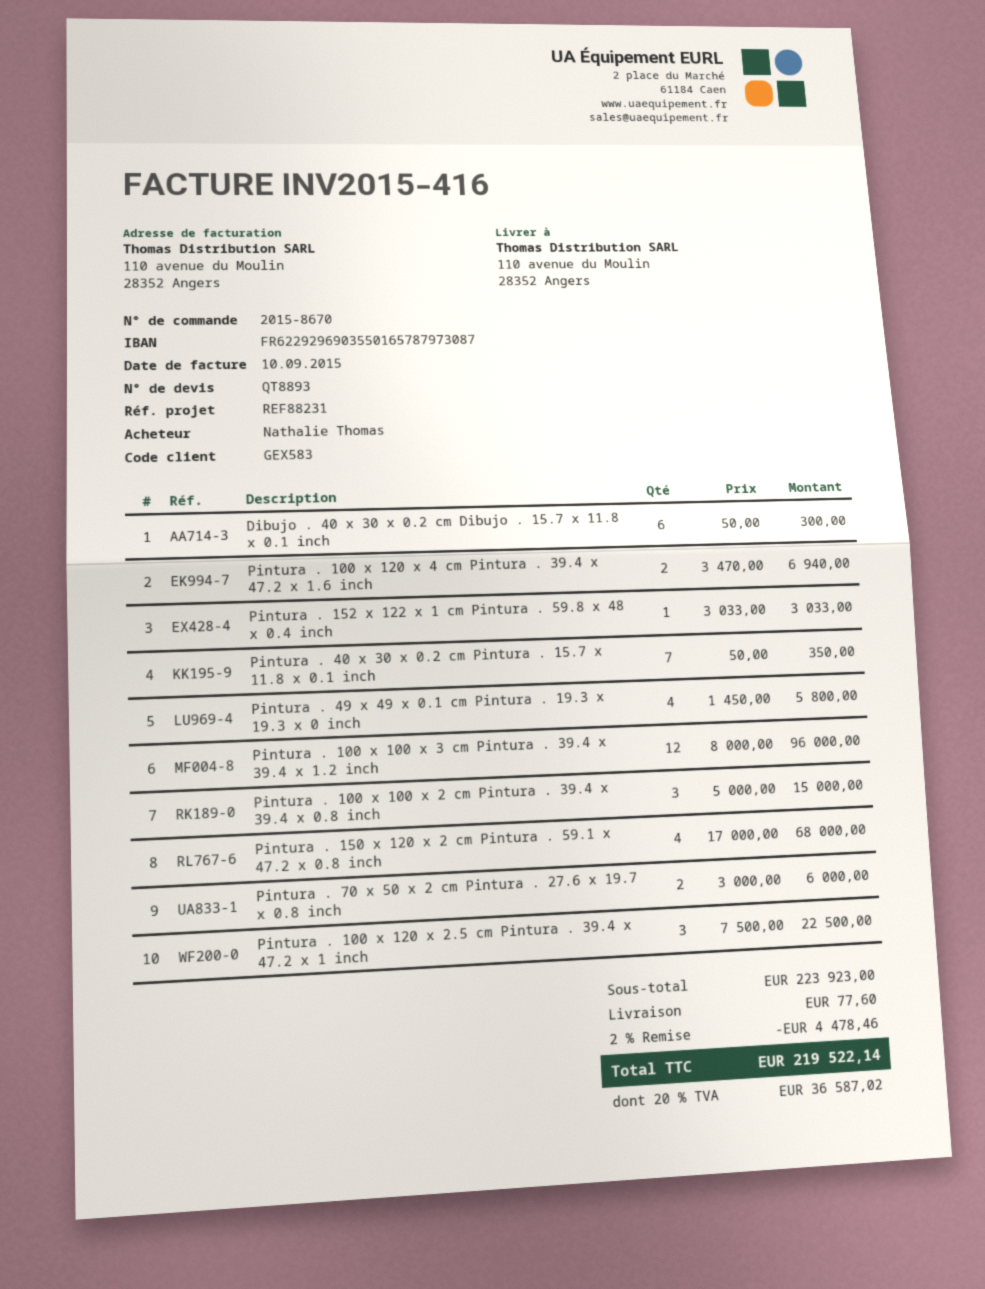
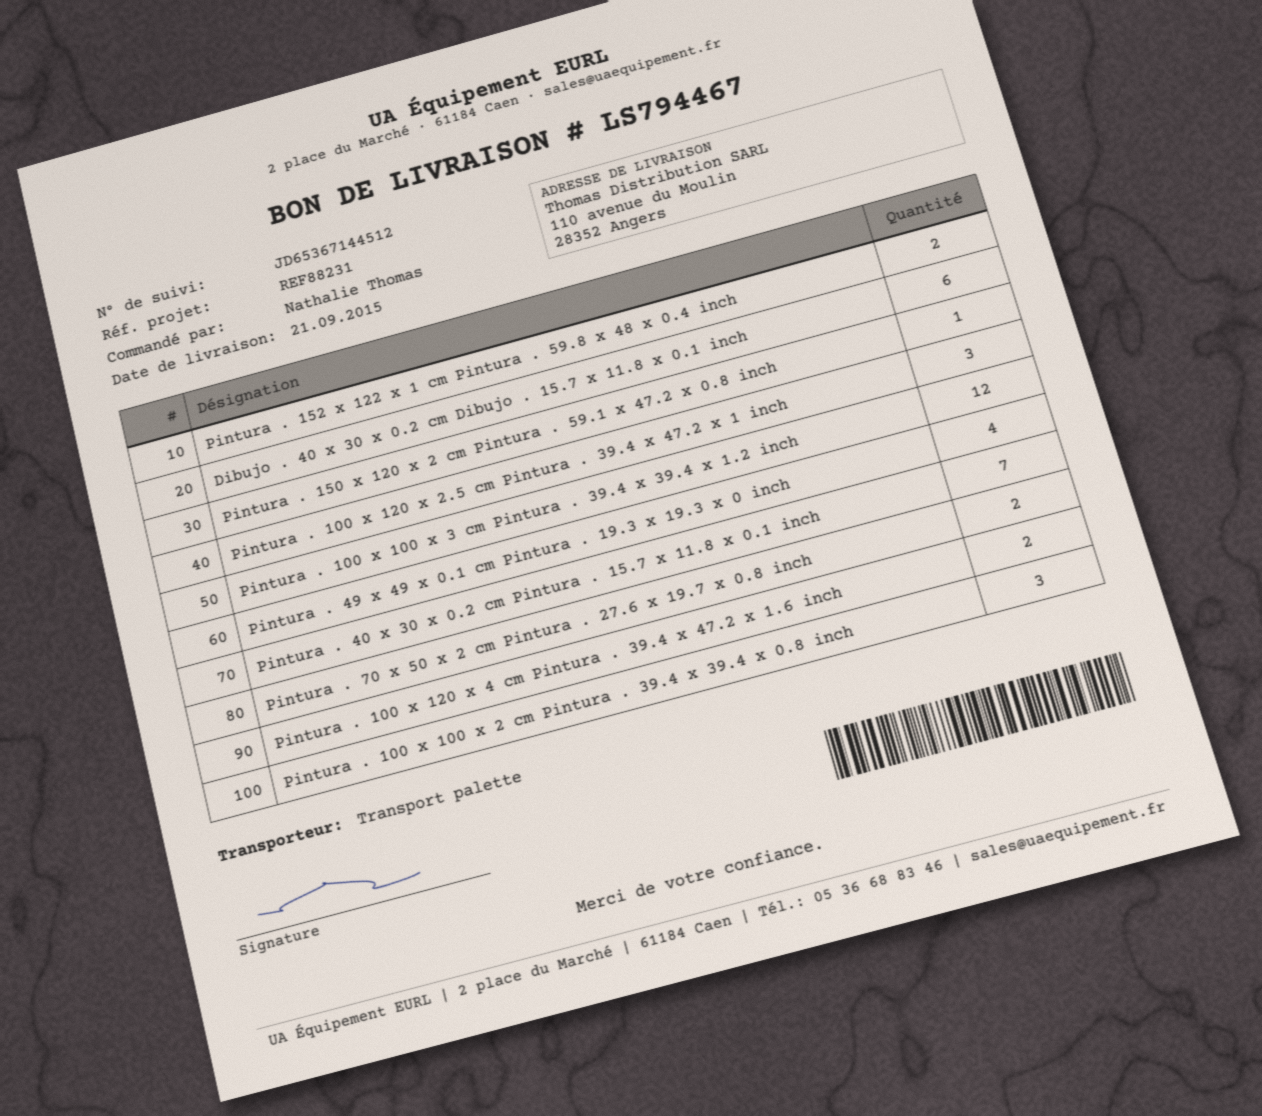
Pintura . 152 x 122 x 1 cm Pintura . 59.8 x 48 x 0.4 inch: 1 -> 2
Pintura . 150 x 120 x 2 cm Pintura . 59.1 x 47.2 x 0.8 inch: 4 -> 1

